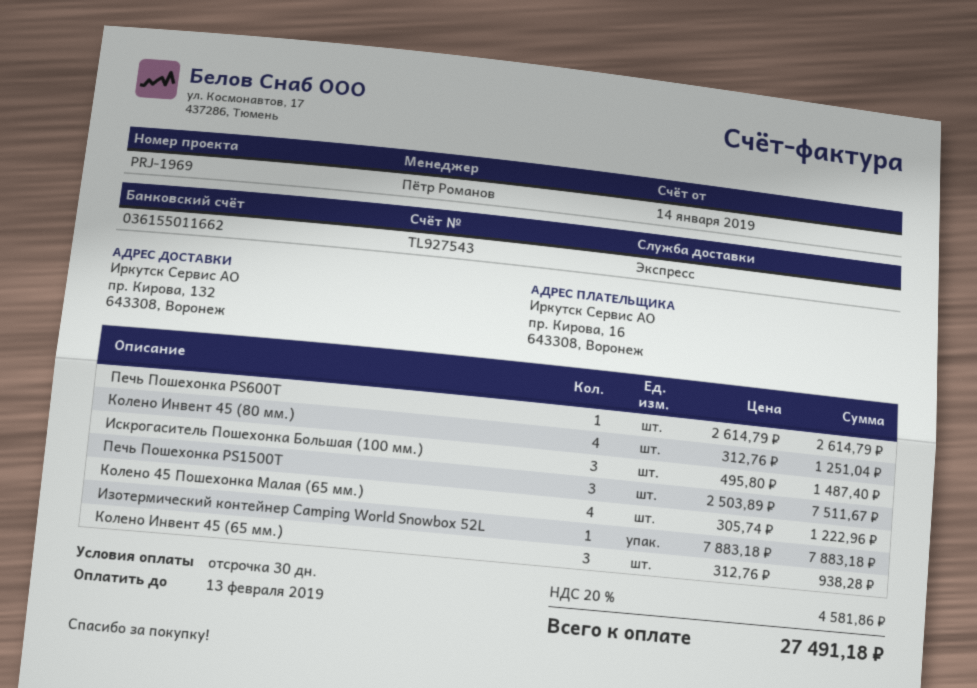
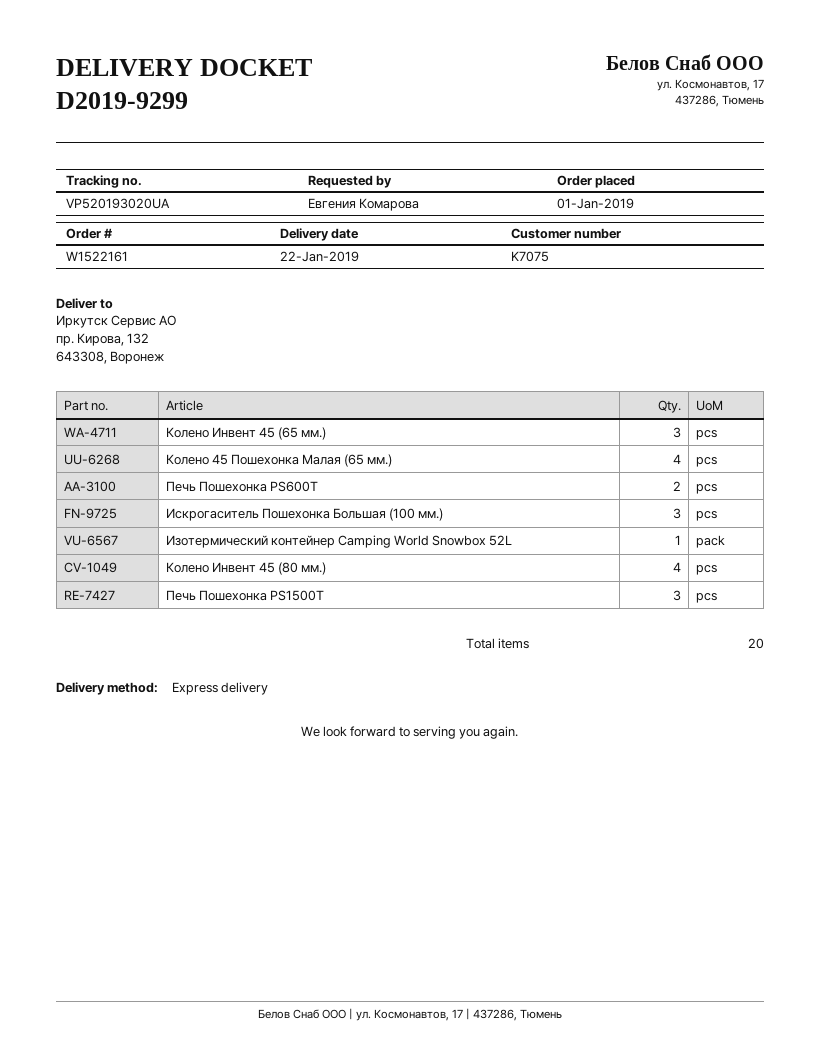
Печь Пошехонка PS600Т: 1 -> 2

